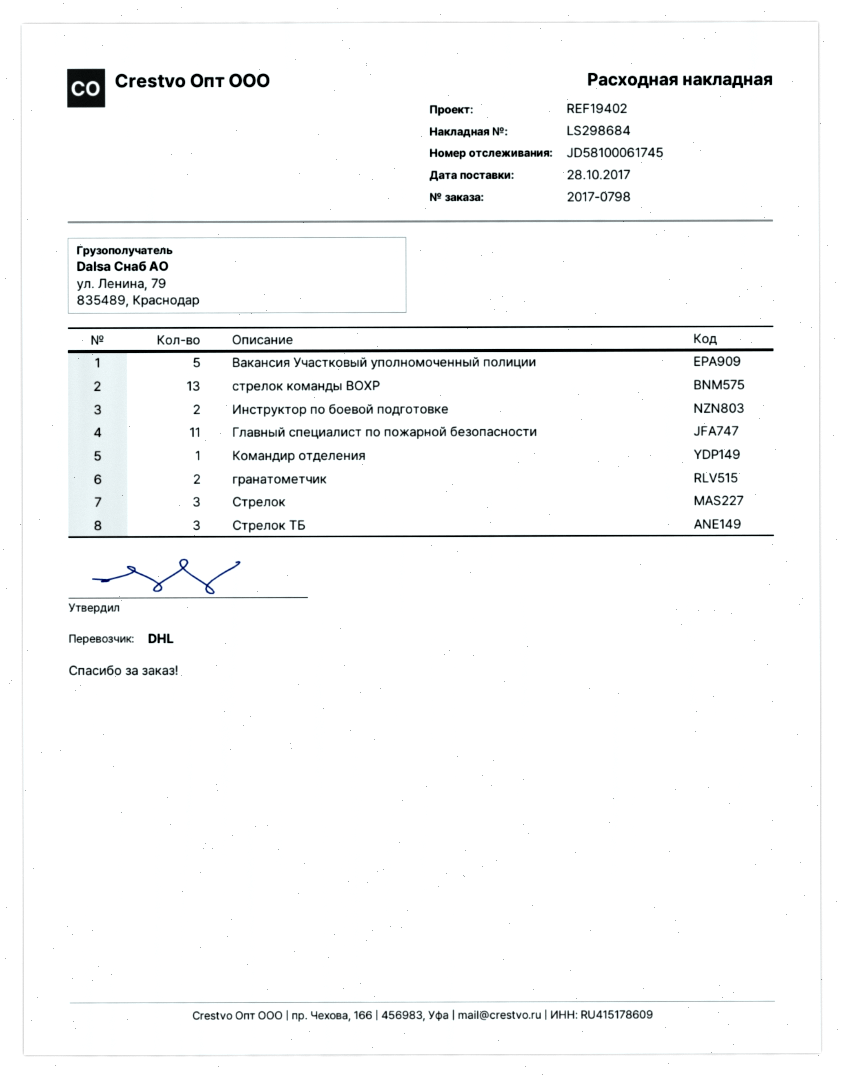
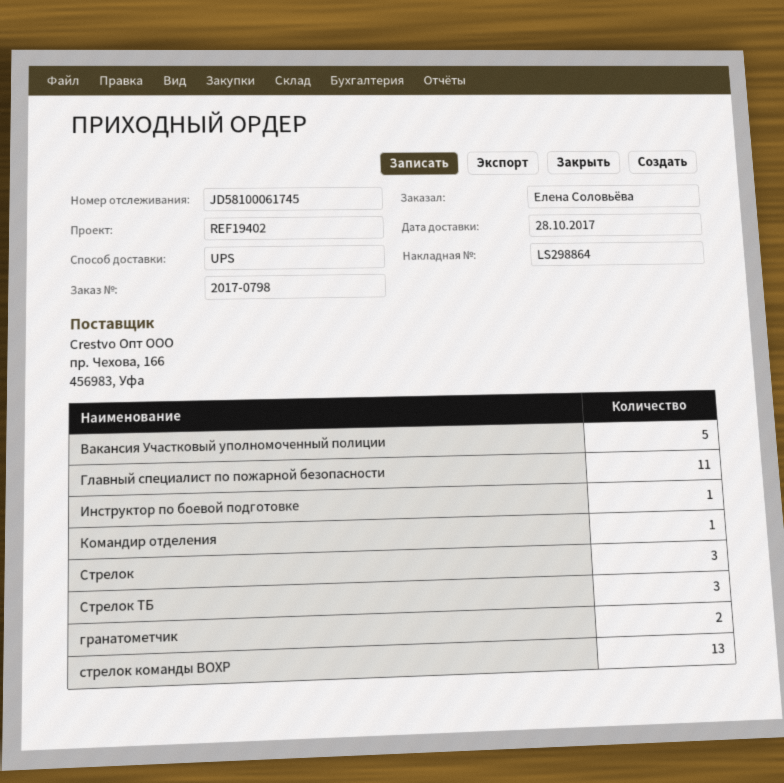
delivery note number: LS298684 -> LS298864
shipping method: DHL -> UPS
Инструктор по боевой подготовке: 2 -> 1

